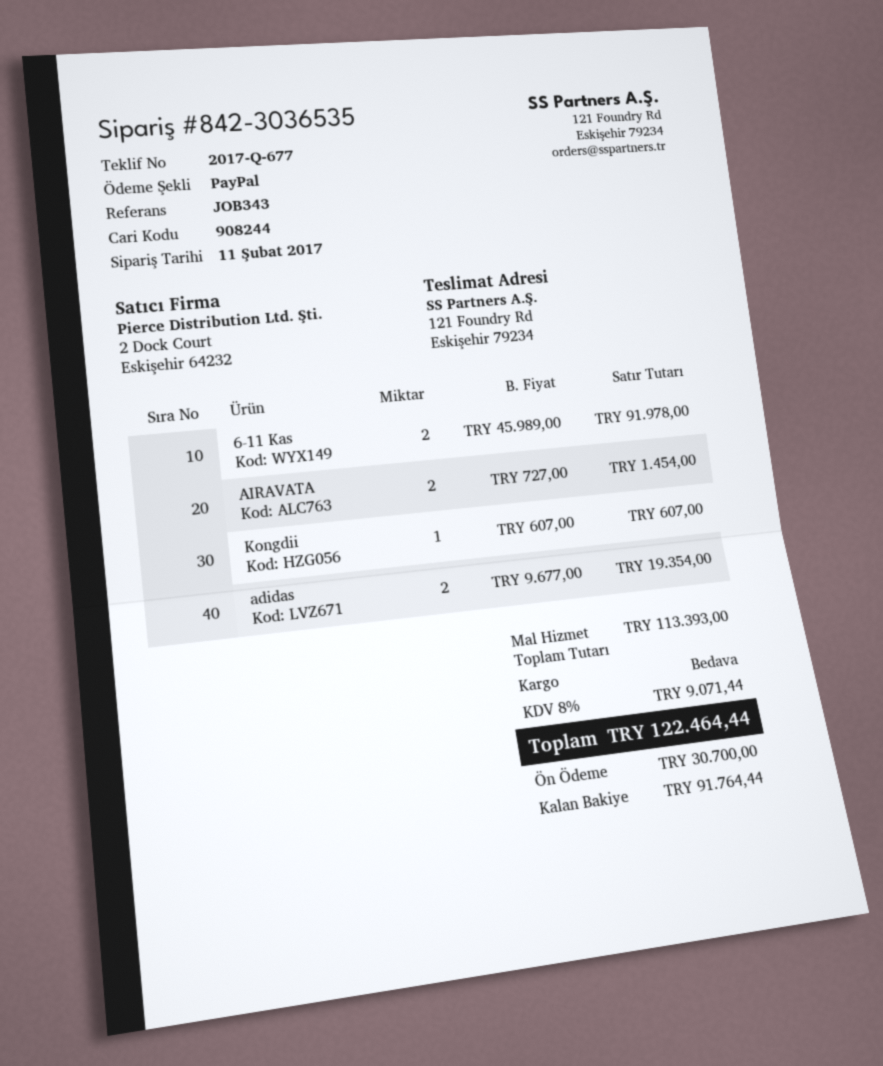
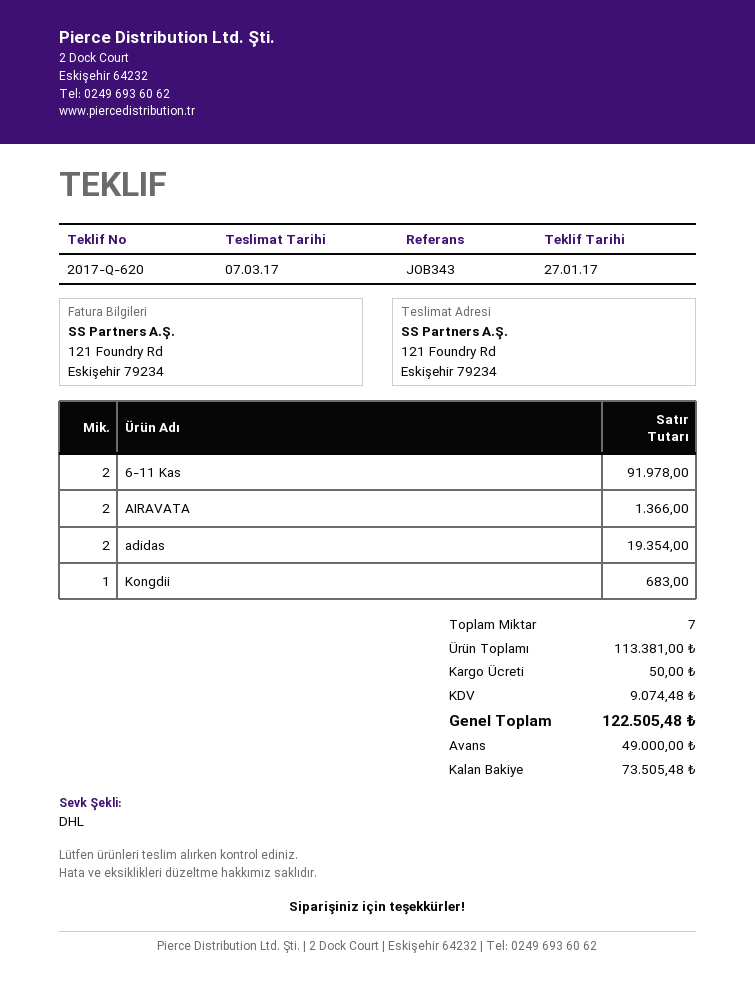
quote number: 2017-Q-677 -> 2017-Q-620
AIRAVATA: 2 for 1454.00 -> 2 for 1366.00
Kongdii: 1 for 607.00 -> 1 for 683.00
subtotal: 113393.00 -> 113381.00
shipping: 0.00 -> 50.00
tax: 9071.44 -> 9074.48
total: 122464.44 -> 122505.48
deposit: 30700.00 -> 49000.00
balance: 91764.44 -> 73505.48

